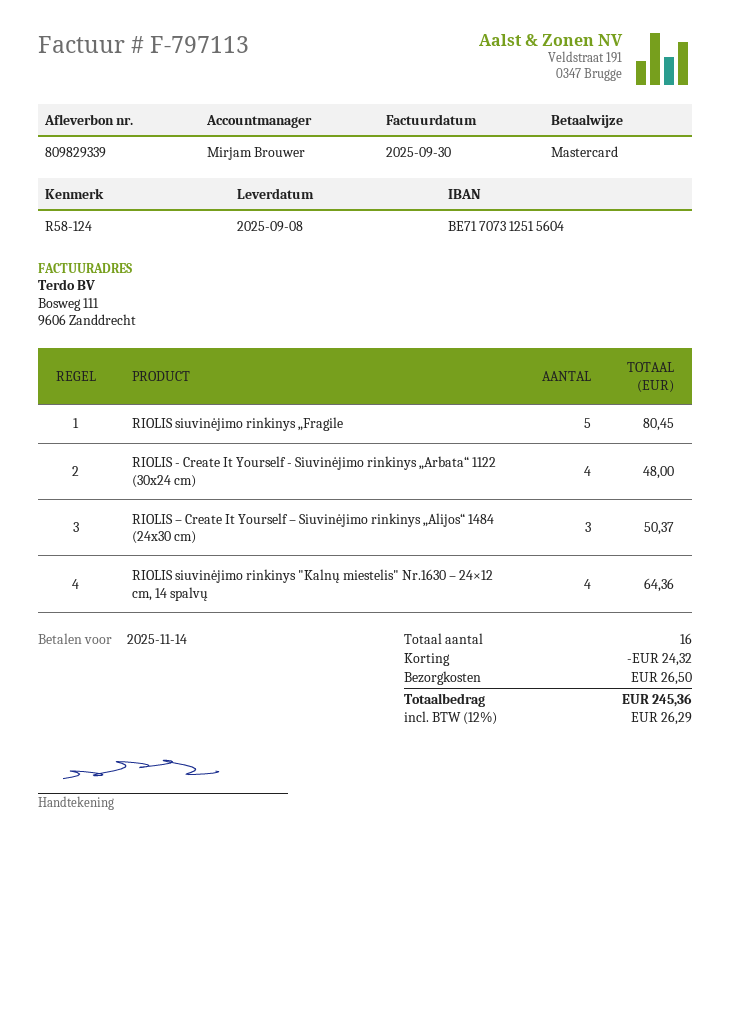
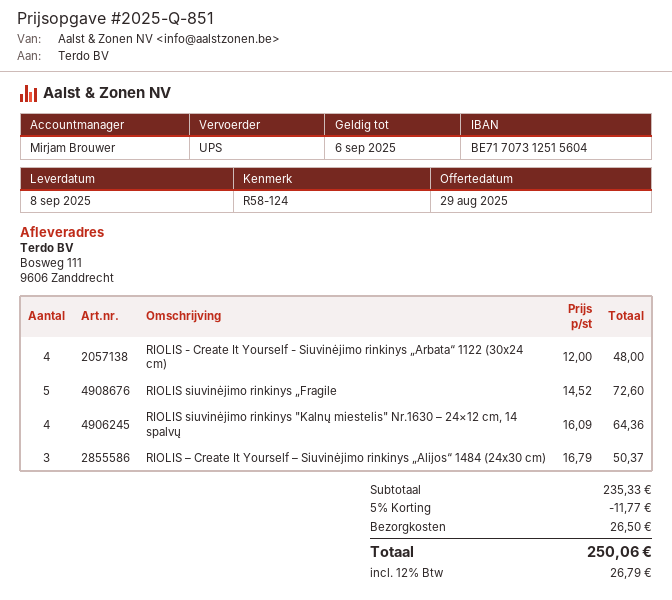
RIOLIS siuvinėjimo rinkinys „Fragile: 5 for 80.45 -> 5 for 72.60
discount: 24.32 -> 11.77
tax: 12% = 26.29 -> 12% = 26.79
total: 245.36 -> 250.06

